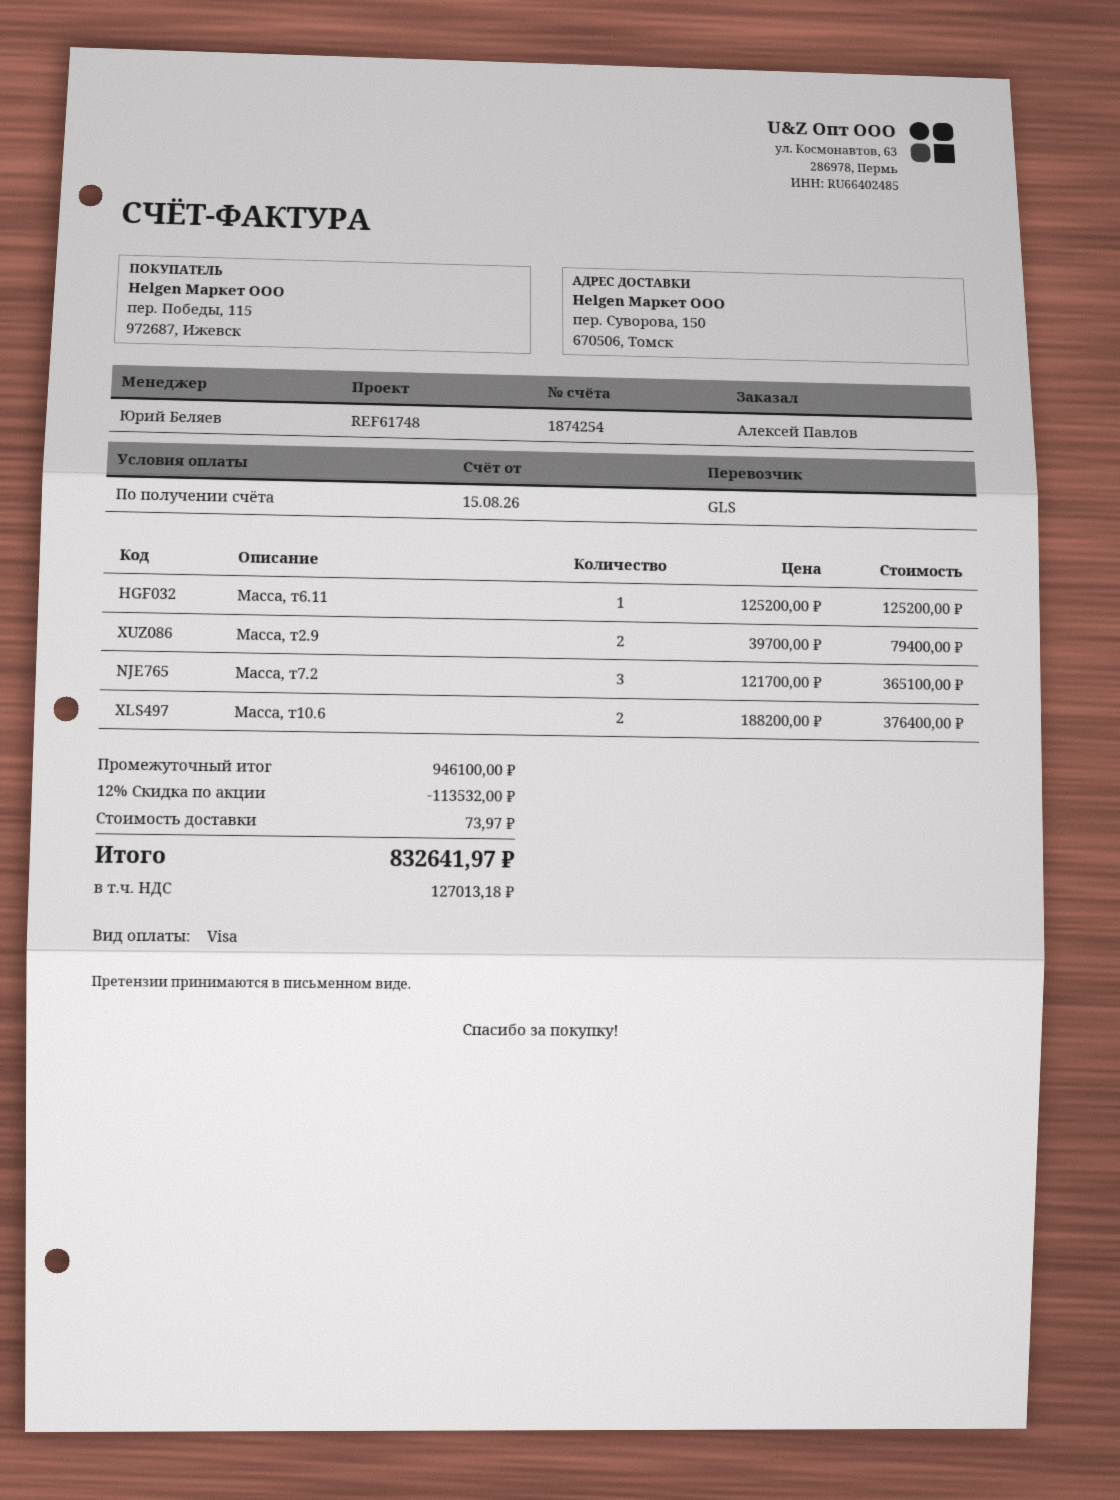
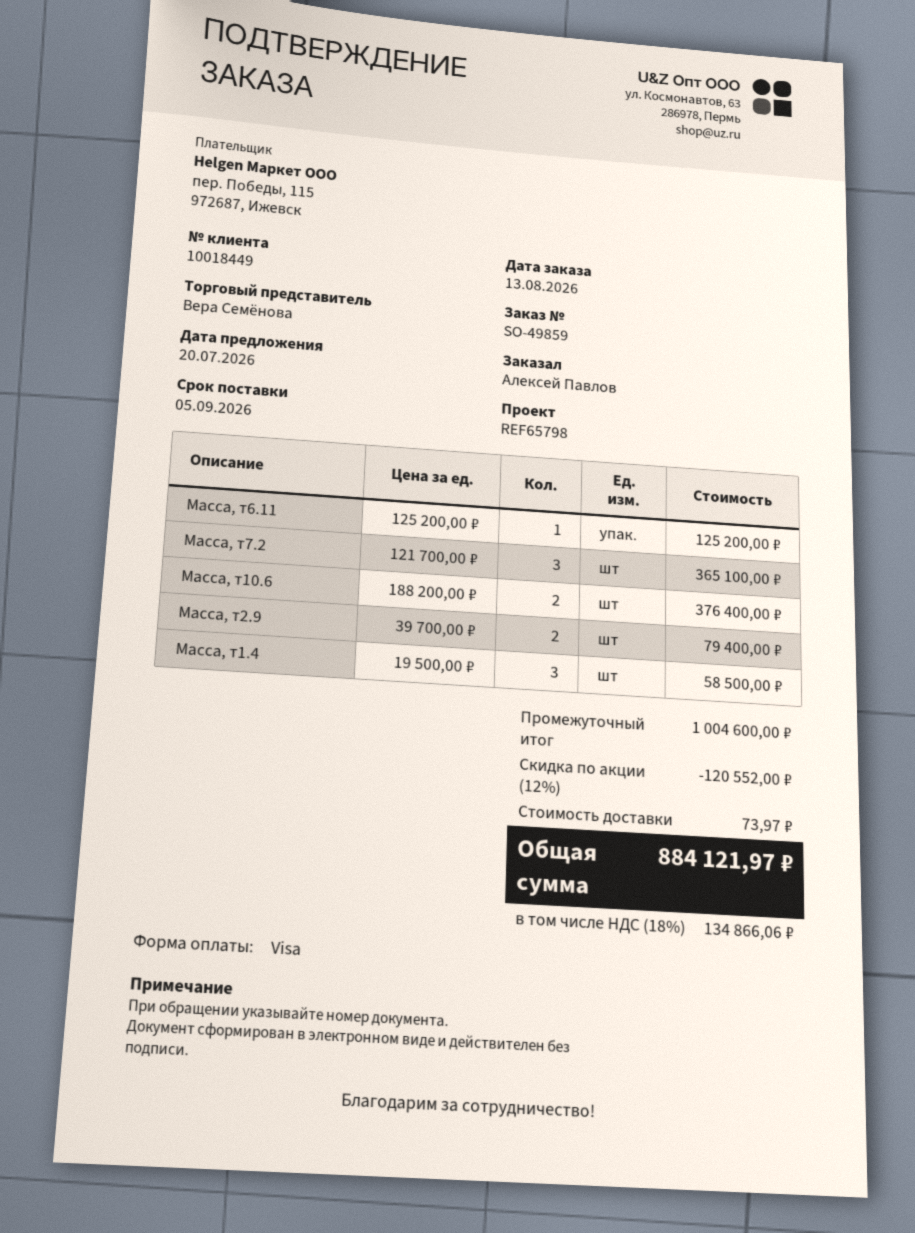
reference: REF61748 -> REF65798
sales rep: Юрий Беляев -> Вера Семёнова
Масса, т1.4: none -> 3 x 19500.00 = 58500.00
subtotal: 946100.00 -> 1004600.00
discount: 12% = 113532.00 -> 12% = 120552.00
tax: 127013.18 -> 134866.06
total: 832641.97 -> 884121.97

